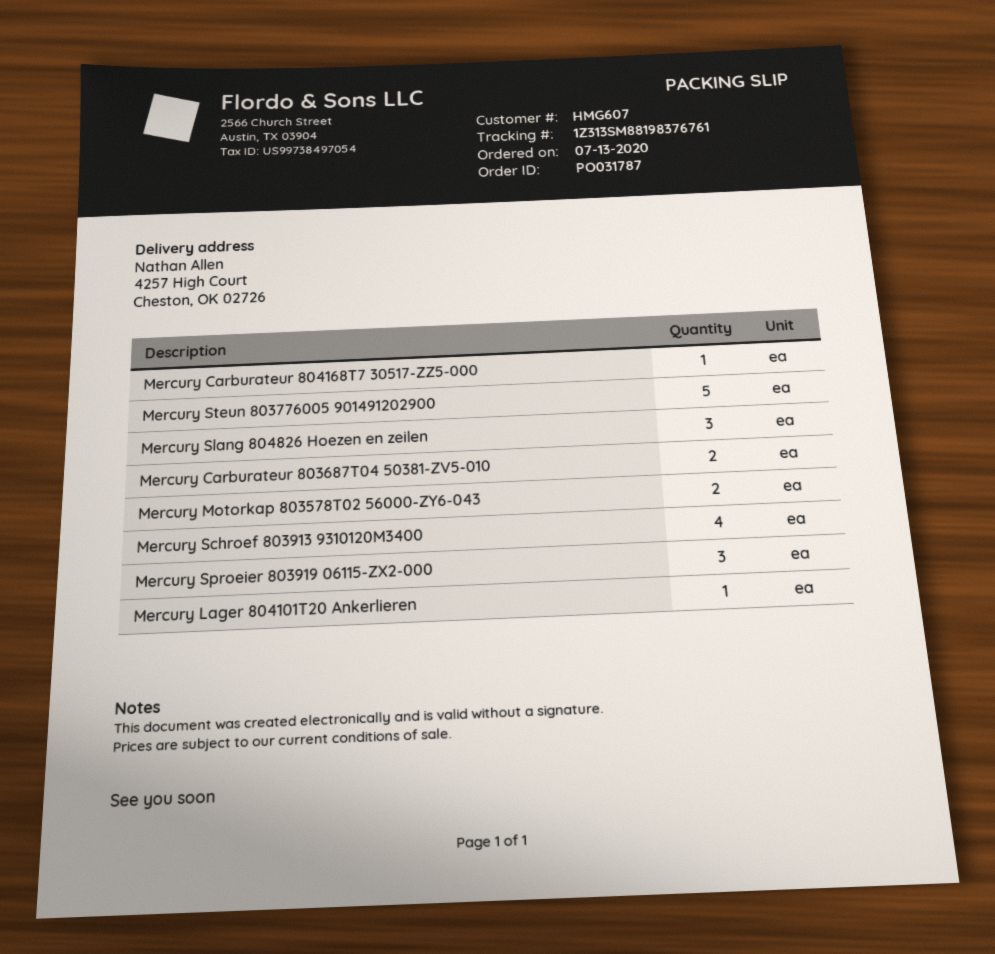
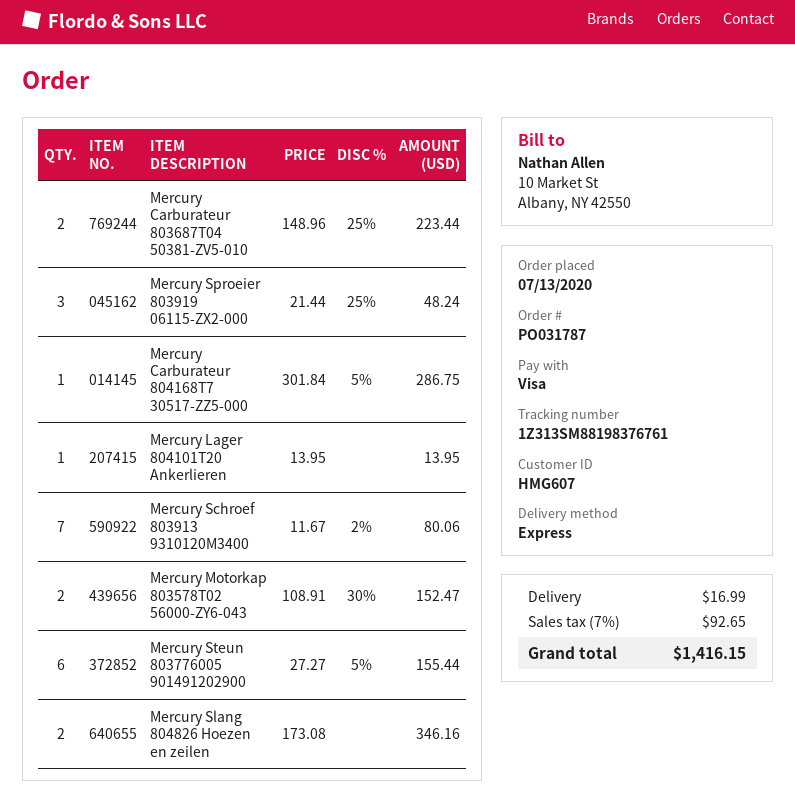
Mercury Steun 803776005 901491202900: 5 -> 6
Mercury Slang 804826 Hoezen en zeilen: 3 -> 2
Mercury Schroef 803913 9310120M3400: 4 -> 7

